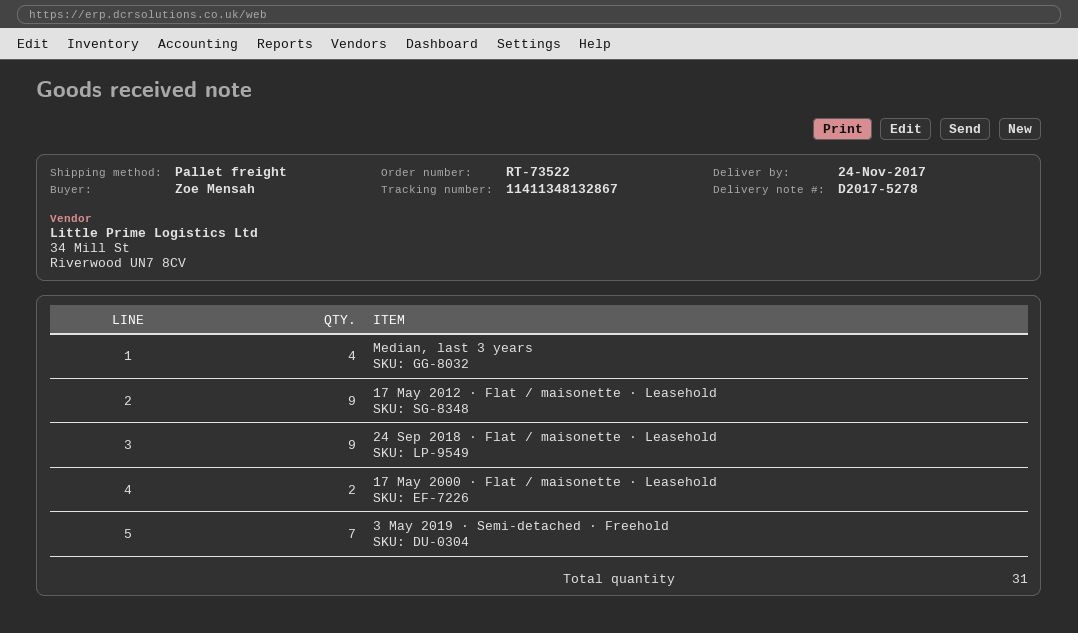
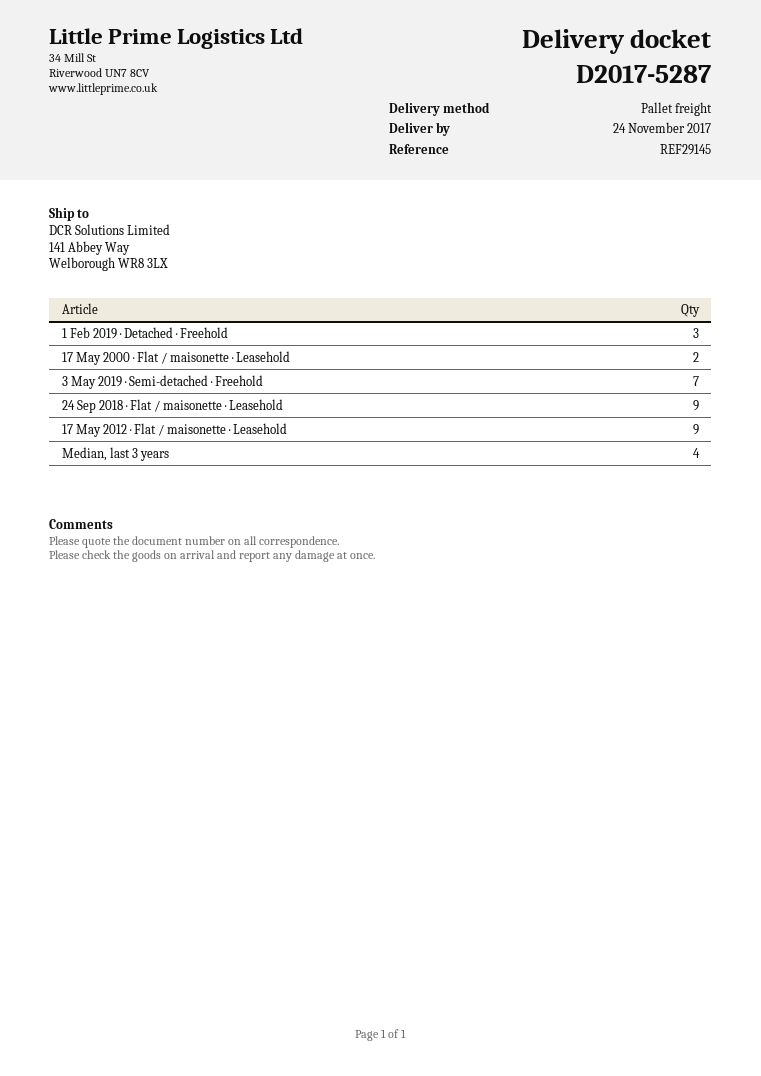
delivery note number: D2017-5278 -> D2017-5287
1 Feb 2019 · Detached · Freehold: none -> 3

